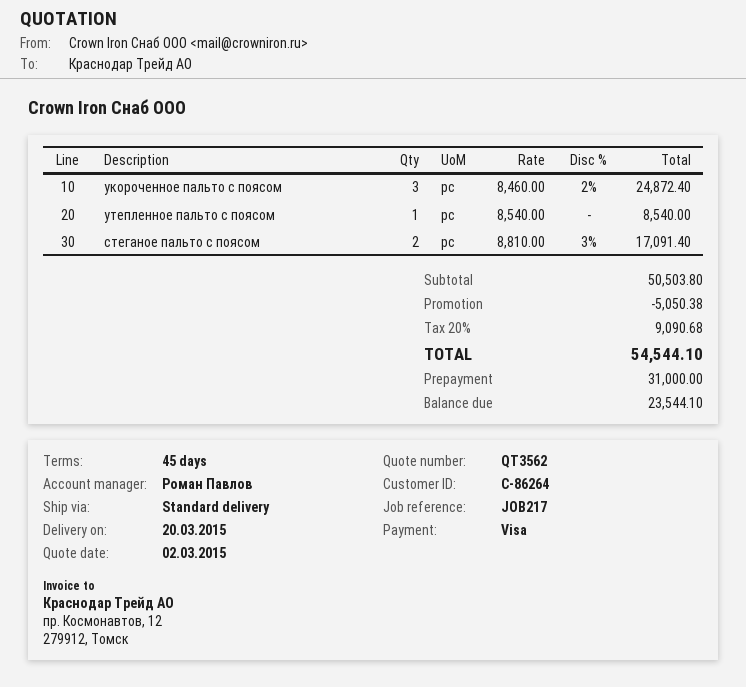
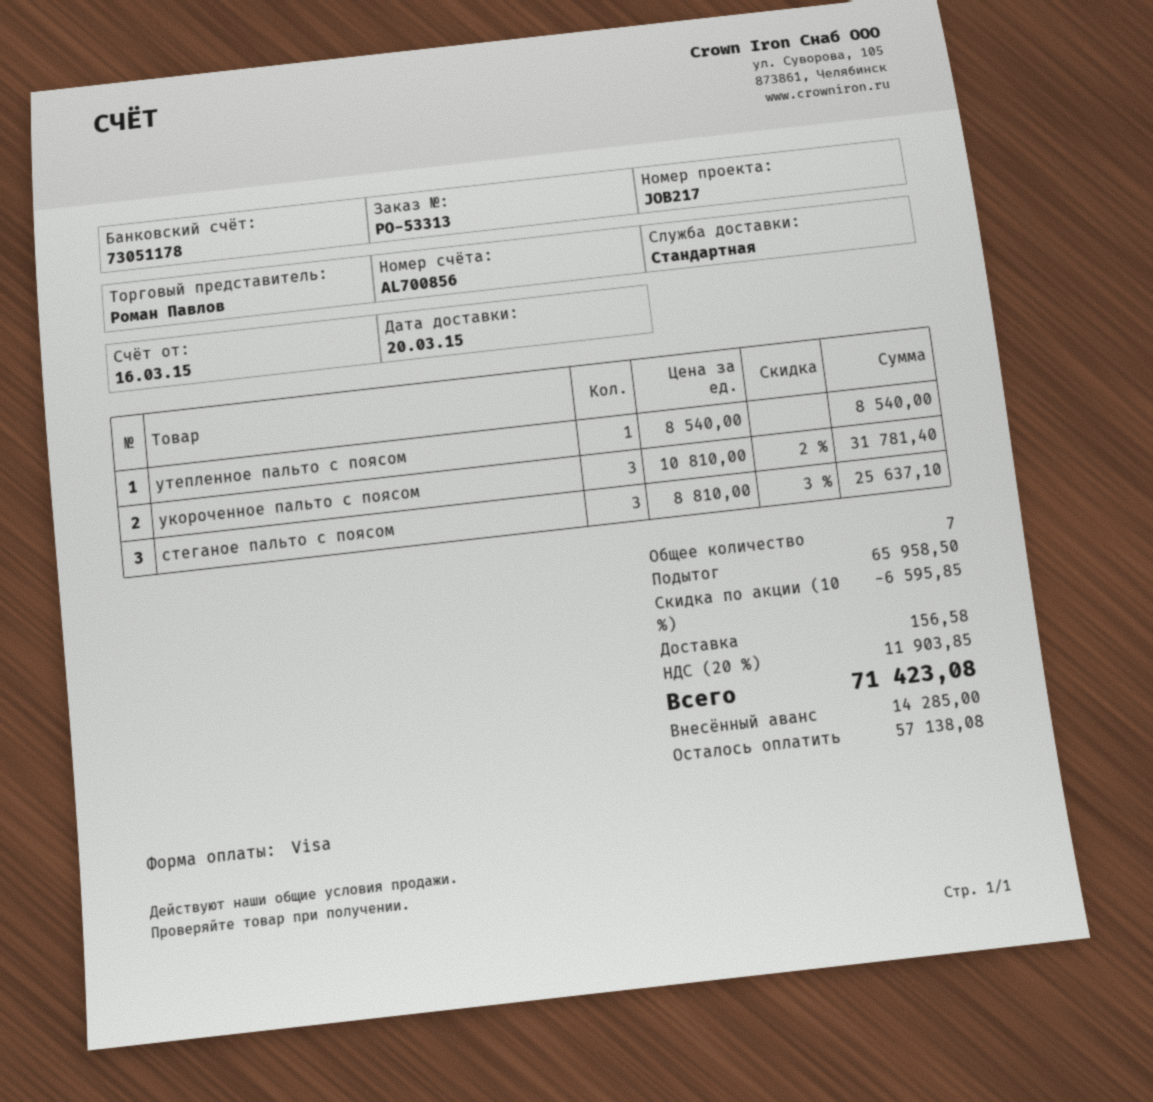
укороченное пальто с поясом: 3 x 8460.00 - 2% = 24872.40 -> 3 x 10810.00 - 2% = 31781.40
стеганое пальто с поясом: 2 x 8810.00 - 3% = 17091.40 -> 3 x 8810.00 - 3% = 25637.10
subtotal: 50503.80 -> 65958.50
discount: 5050.38 -> 6595.85
shipping: none -> 156.58
tax: 20% = 9090.68 -> 20% = 11903.85
total: 54544.10 -> 71423.08
deposit: 31000.00 -> 14285.00
balance: 23544.10 -> 57138.08

